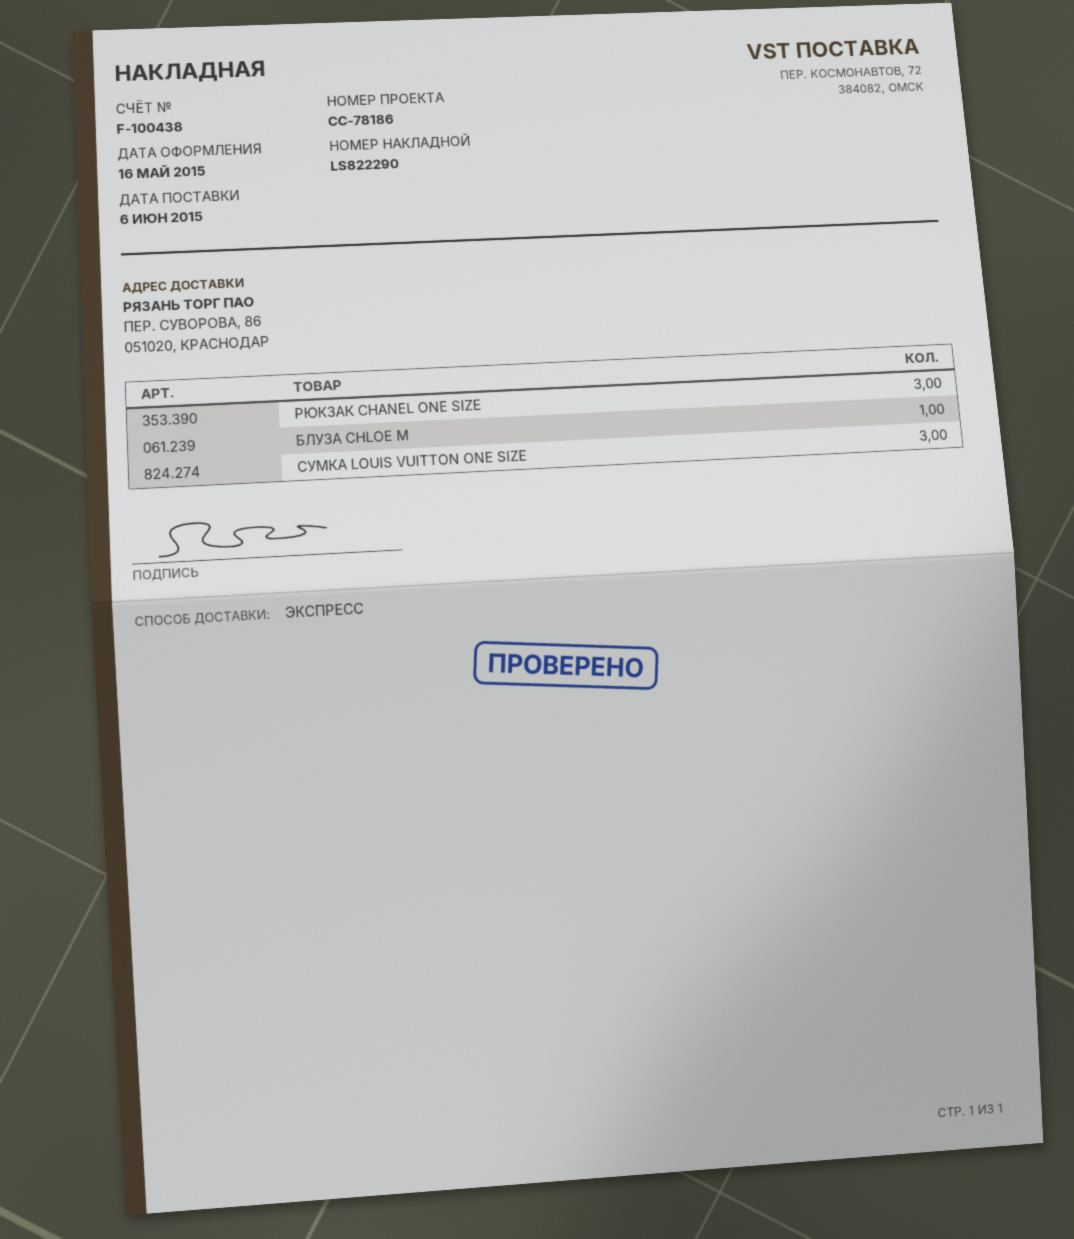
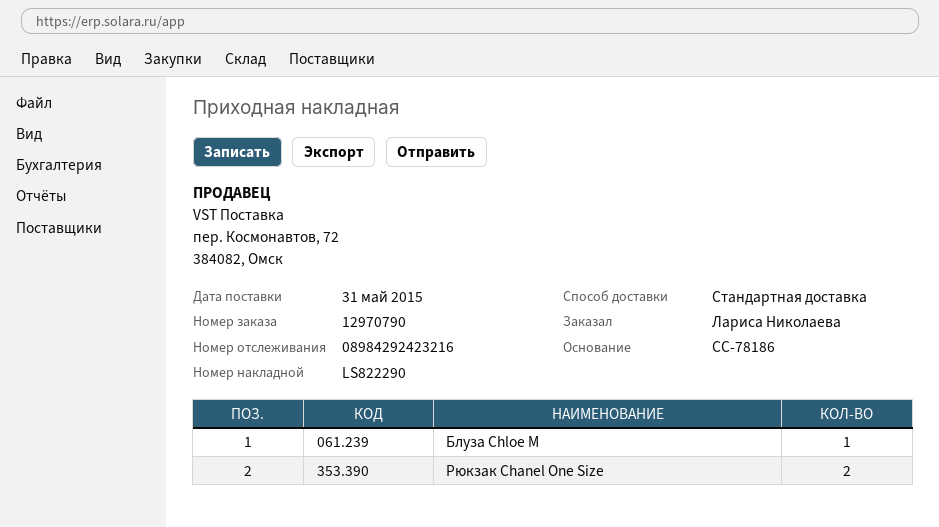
delivery date: 2015-06-06 -> 2015-05-31
shipping method: express -> standard
РЮКЗАК CHANEL ONE SIZE: 3 -> 2
СУМКА LOUIS VUITTON ONE SIZE: 3 -> none

